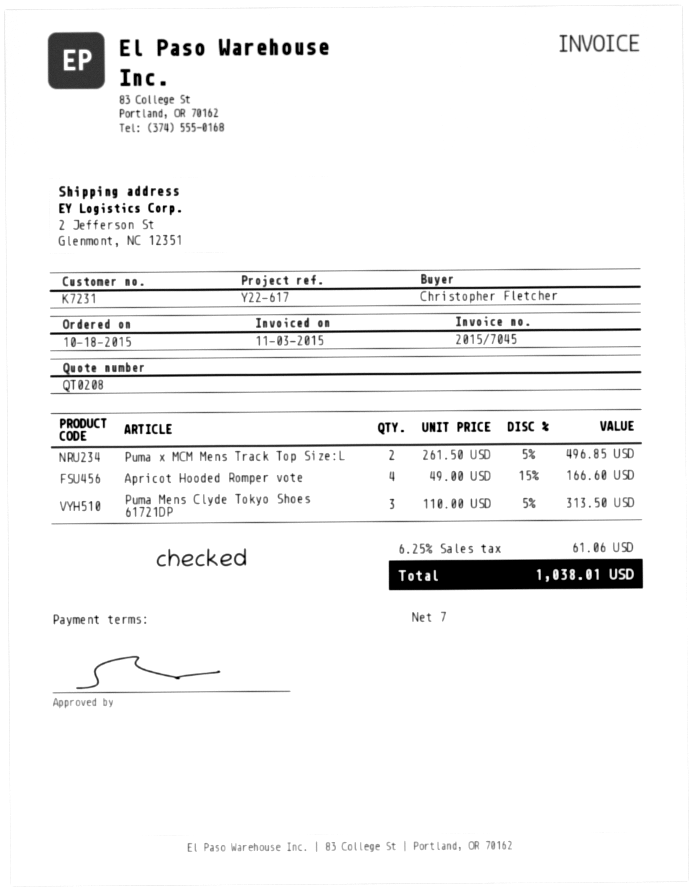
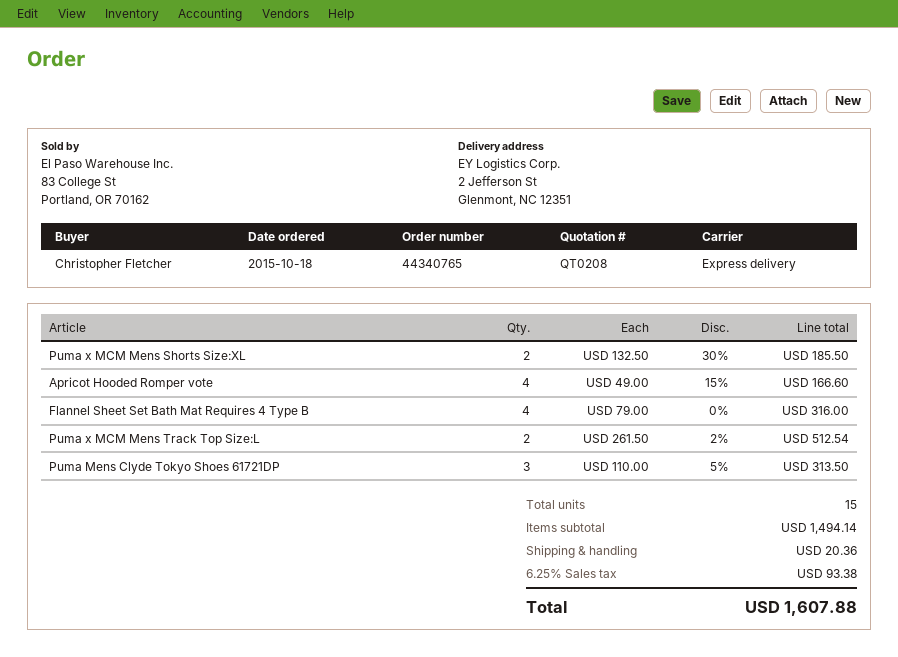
Puma x MCM Mens Track Top Size:L: 2 x 261.50 - 5% = 496.85 -> 2 x 261.50 - 2% = 512.54
Puma x MCM Mens Shorts Size:XL: none -> 2 x 132.50 - 30% = 185.50
Flannel Sheet Set Bath Mat Requires 4 Type B: none -> 4 x 79.00 = 316.00
shipping: none -> 20.36
tax: 6.25% = 61.06 -> 6.25% = 93.38
total: 1038.01 -> 1607.88

